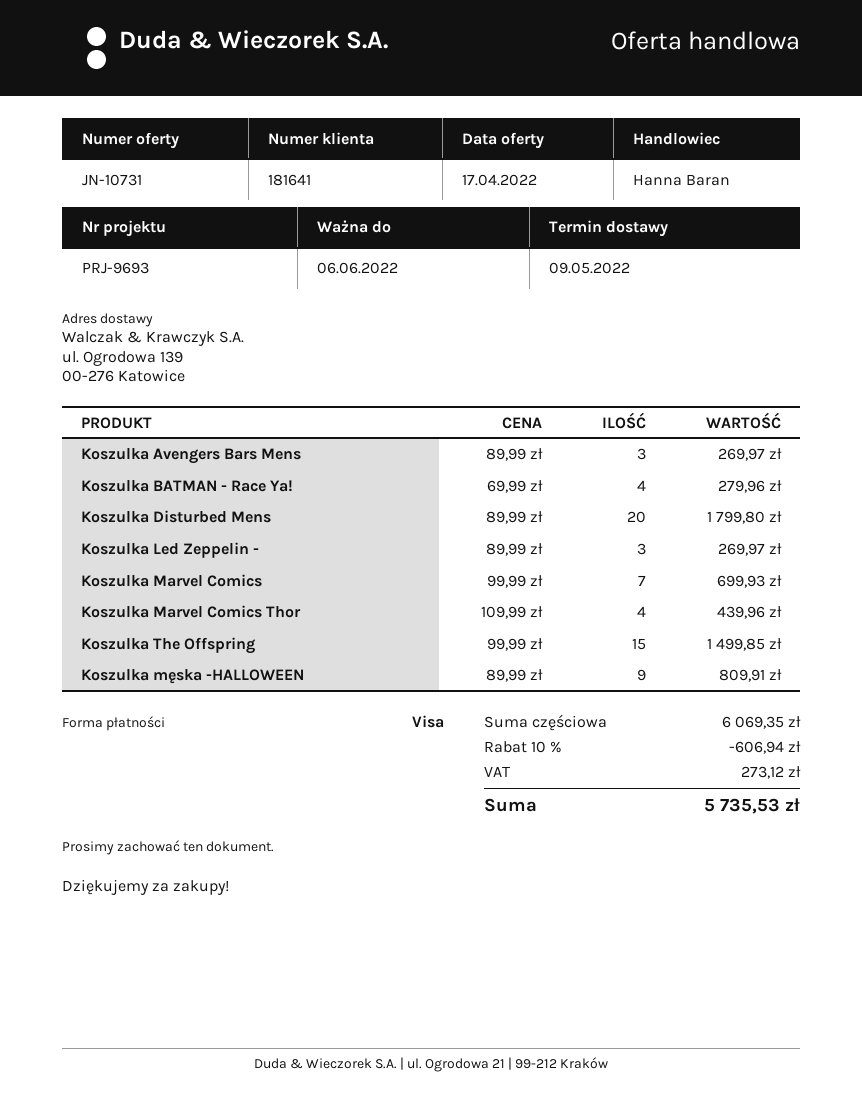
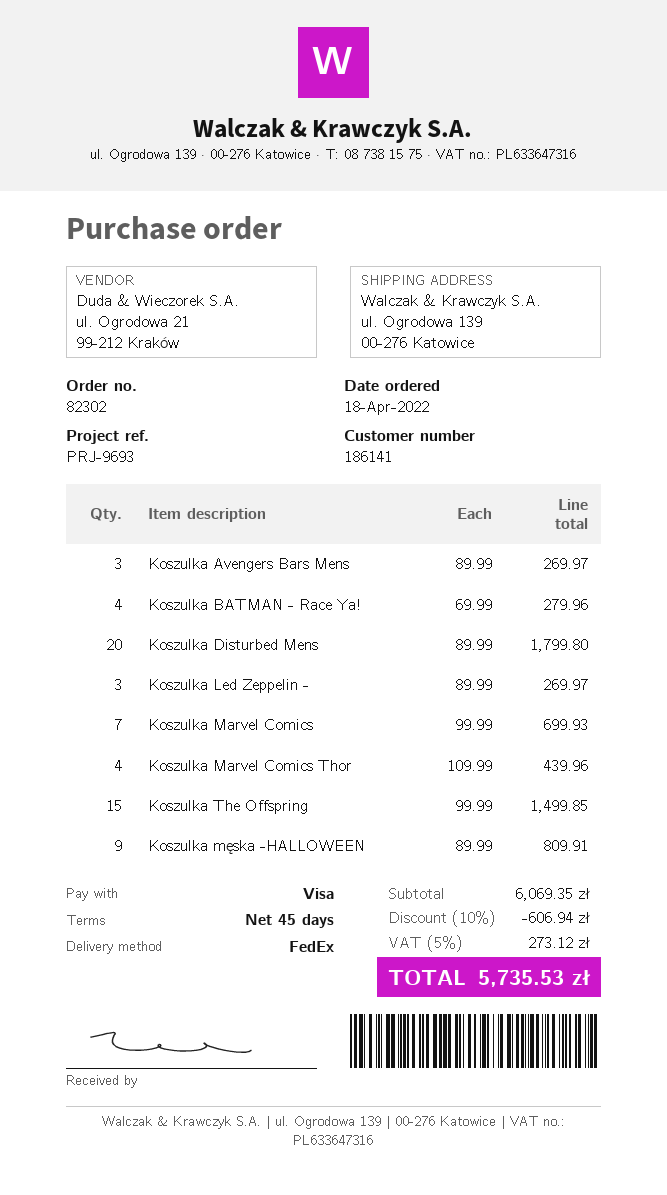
customer number: 181641 -> 186141

